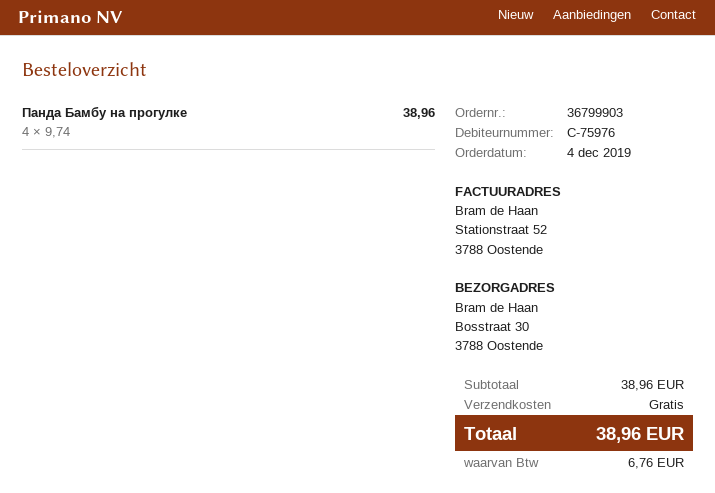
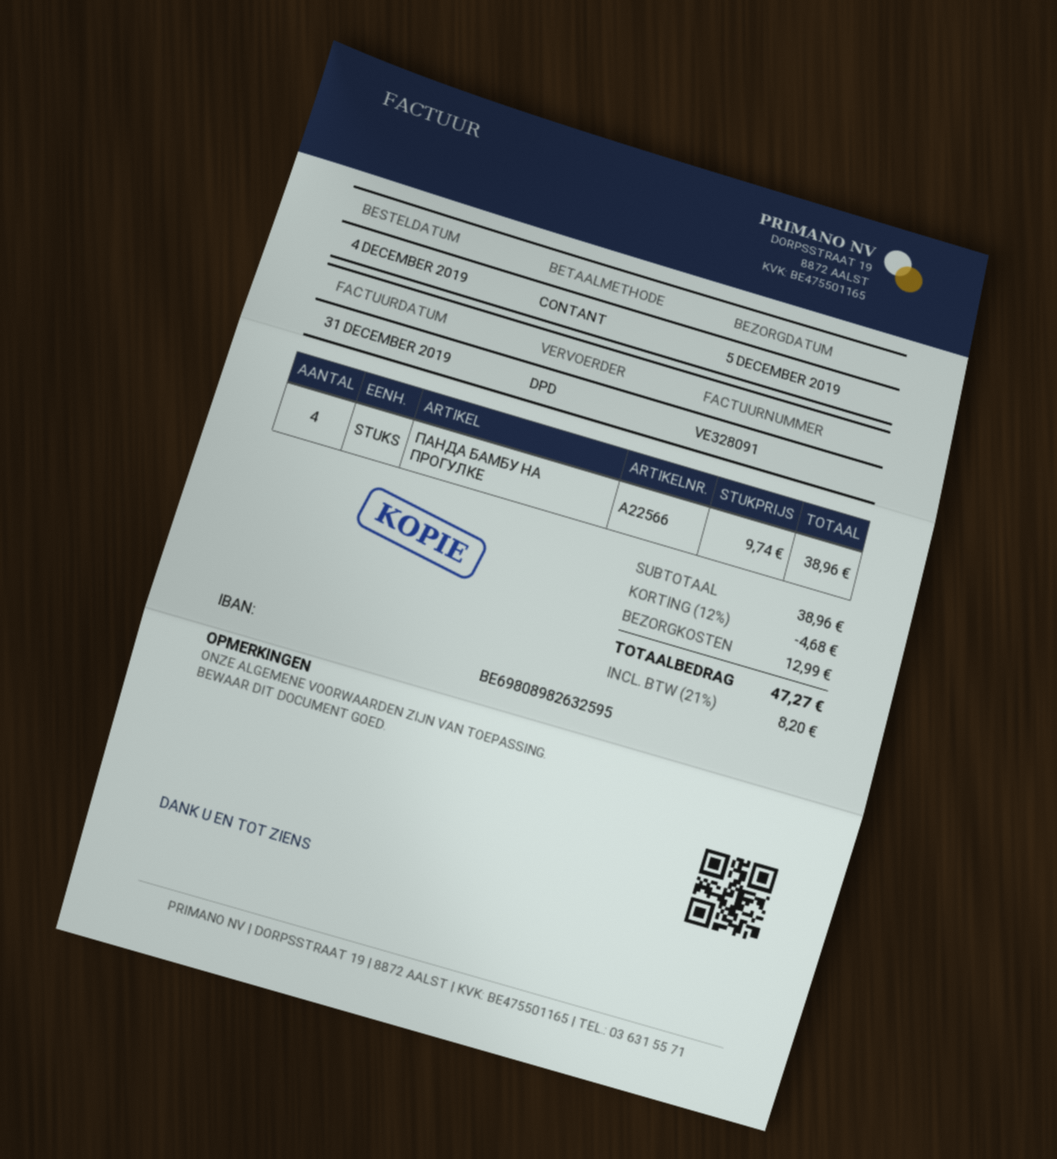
discount: none -> 12% = 4.68
shipping: 0.00 -> 12.99
tax: 6.76 -> 8.20
total: 38.96 -> 47.27

